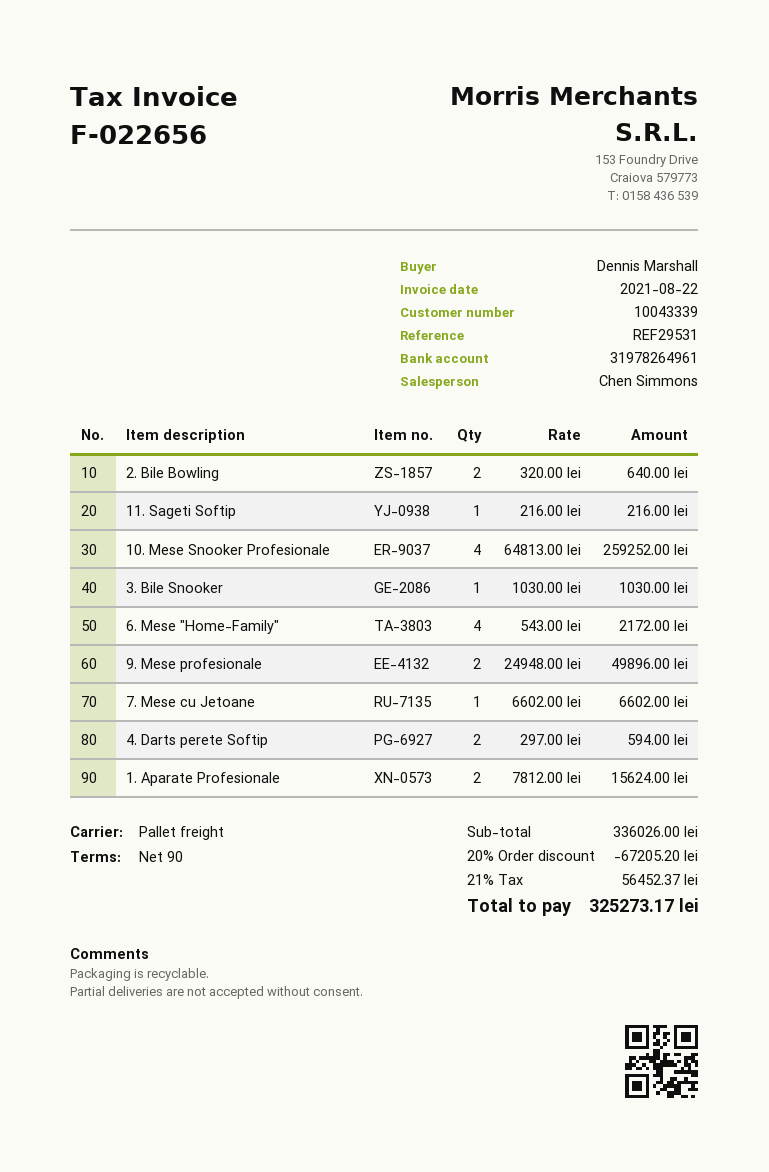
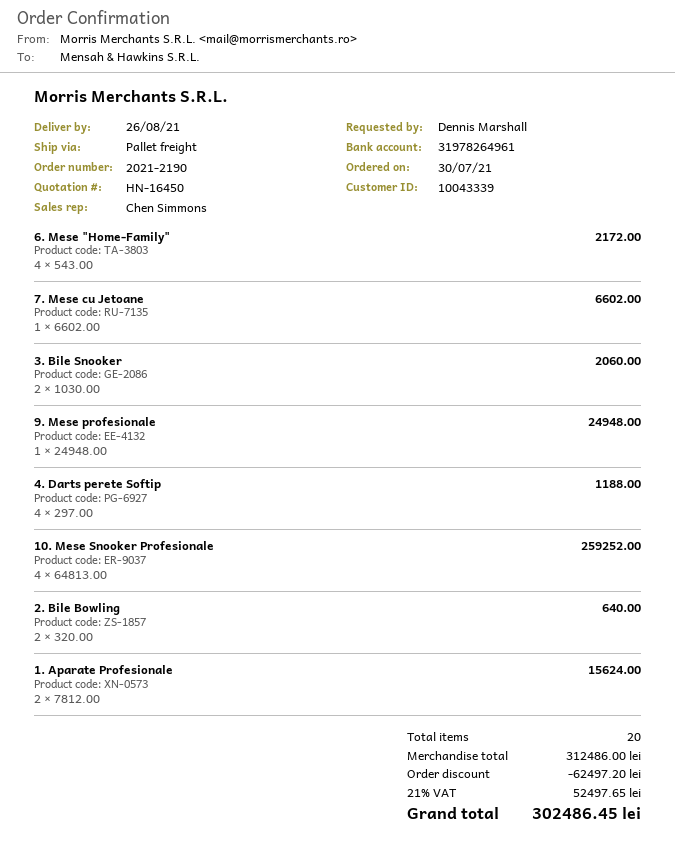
11. Sageti Softip: 1 x 216.00 = 216.00 -> none
3. Bile Snooker: 1 x 1030.00 = 1030.00 -> 2 x 1030.00 = 2060.00
9. Mese profesionale: 2 x 24948.00 = 49896.00 -> 1 x 24948.00 = 24948.00
4. Darts perete Softip: 2 x 297.00 = 594.00 -> 4 x 297.00 = 1188.00
subtotal: 336026.00 -> 312486.00
discount: 67205.20 -> 62497.20
tax: 21% = 56452.37 -> 21% = 52497.65
total: 325273.17 -> 302486.45

